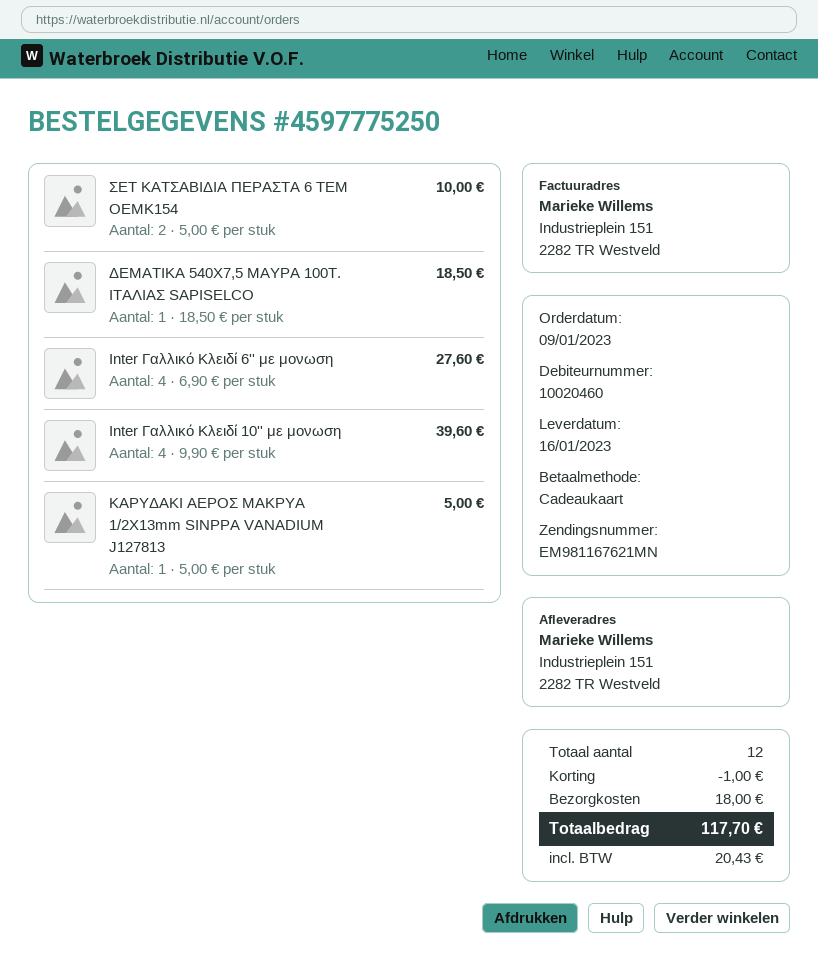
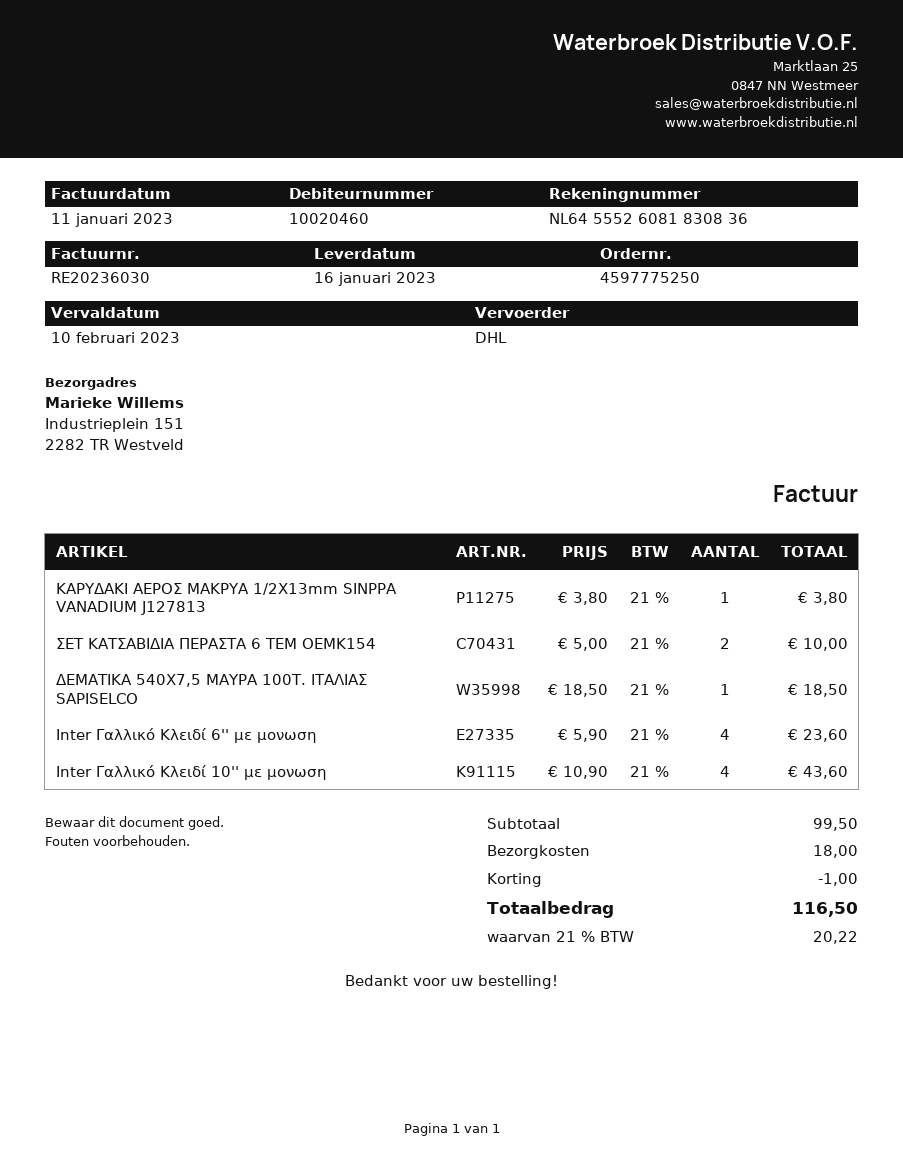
Inter Γαλλικό Κλειδί 6'' με μονωση: 4 x 6.90 = 27.60 -> 4 x 5.90 = 23.60
Inter Γαλλικό Κλειδί 10'' με μονωση: 4 x 9.90 = 39.60 -> 4 x 10.90 = 43.60
ΚΑΡΥΔΑΚΙ ΑΕΡΟΣ ΜΑΚΡΥΑ 1/2Χ13mm SINPPA VANADIUM J127813: 1 x 5.00 = 5.00 -> 1 x 3.80 = 3.80
tax: 20.43 -> 20.22
total: 117.70 -> 116.50

